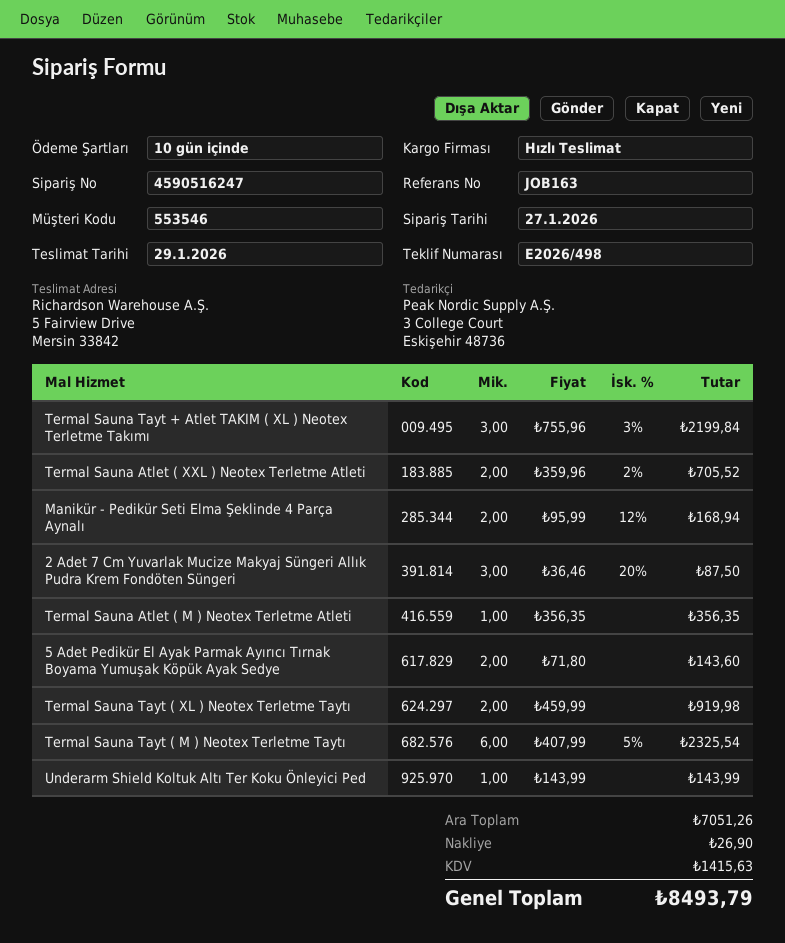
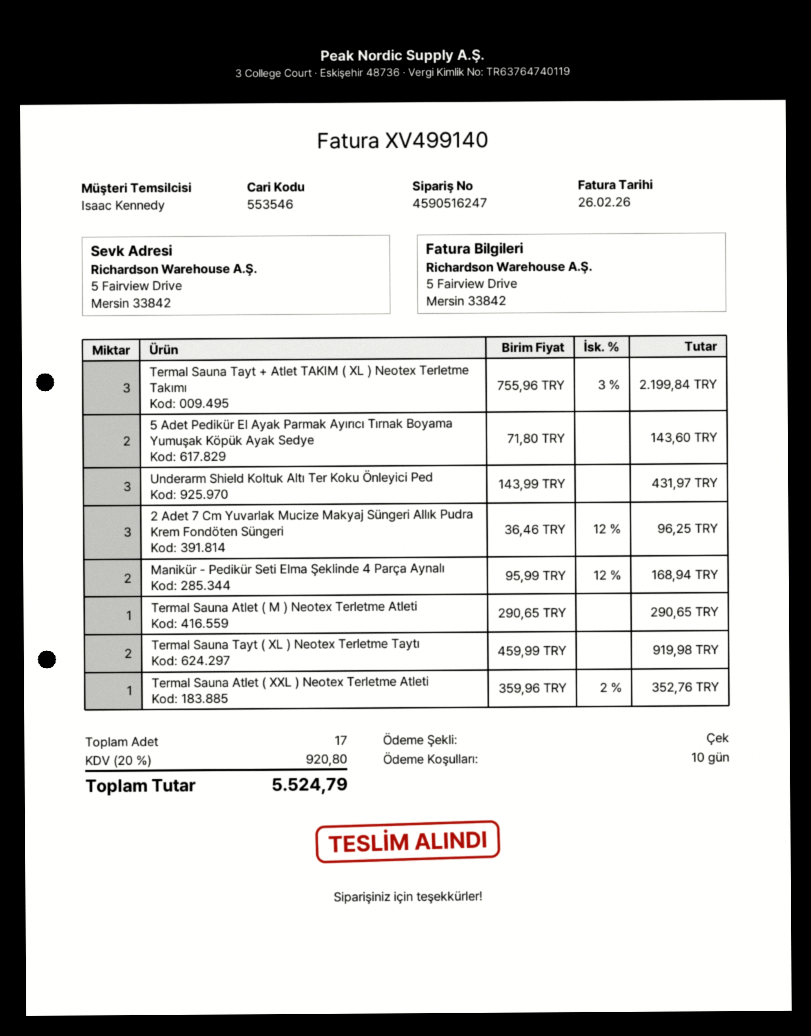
Termal Sauna Atlet ( XXL ) Neotex Terletme Atleti: 2 x 359.96 - 2% = 705.52 -> 1 x 359.96 - 2% = 352.76
2 Adet 7 Cm Yuvarlak Mucize Makyaj Süngeri Allık Pudra Krem Fondöten Süngeri: 3 x 36.46 - 20% = 87.50 -> 3 x 36.46 - 12% = 96.25
Termal Sauna Atlet ( M ) Neotex Terletme Atleti: 1 x 356.35 = 356.35 -> 1 x 290.65 = 290.65
Termal Sauna Tayt ( M ) Neotex Terletme Taytı: 6 x 407.99 - 5% = 2325.54 -> none
Underarm Shield Koltuk Altı Ter Koku Önleyici Ped: 1 x 143.99 = 143.99 -> 3 x 143.99 = 431.97
shipping: 26.90 -> none
tax: 1415.63 -> 920.80
total: 8493.79 -> 5524.79

